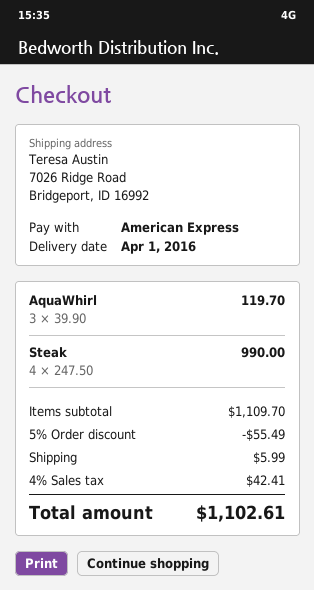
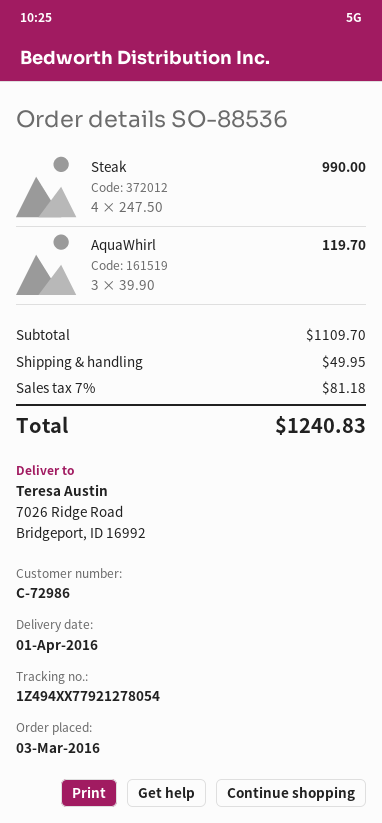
discount: 5% = 55.49 -> none
shipping: 5.99 -> 49.95
tax: 4% = 42.41 -> 7% = 81.18
total: 1102.61 -> 1240.83

